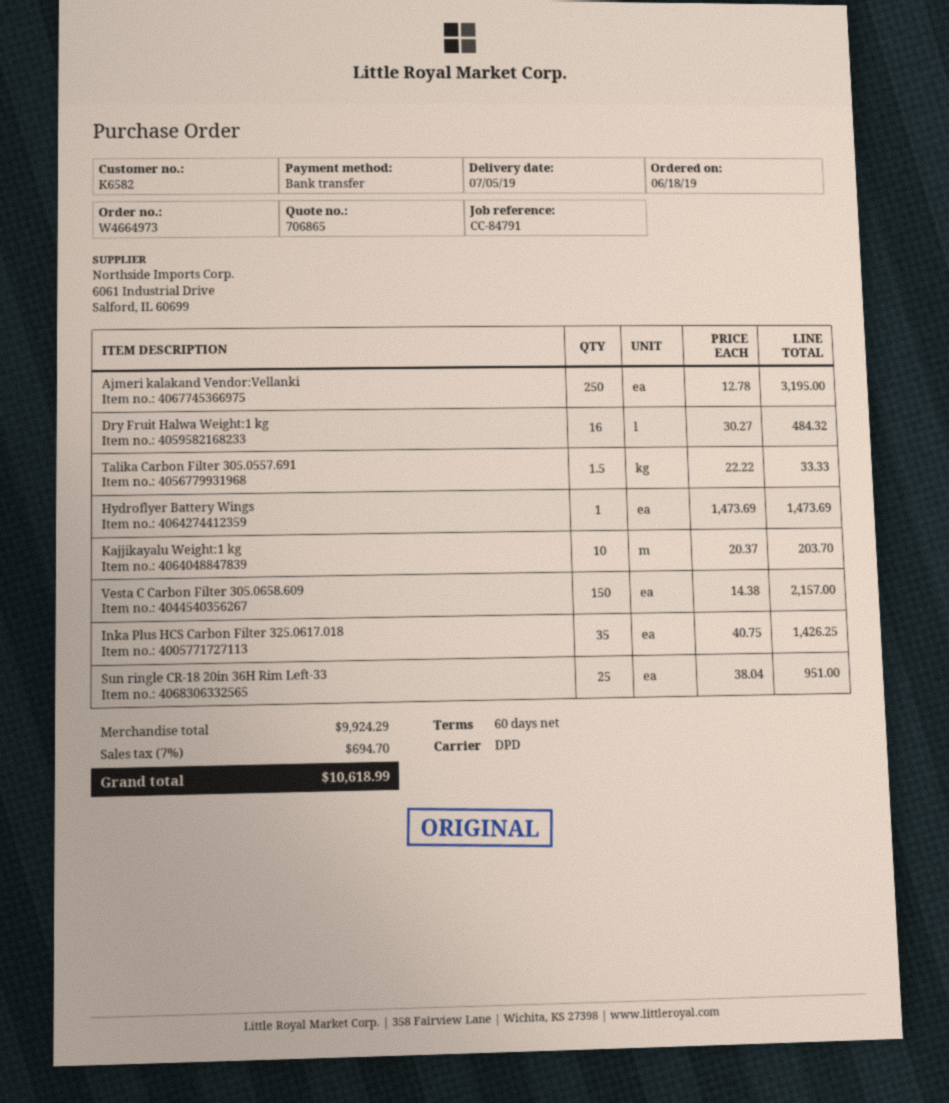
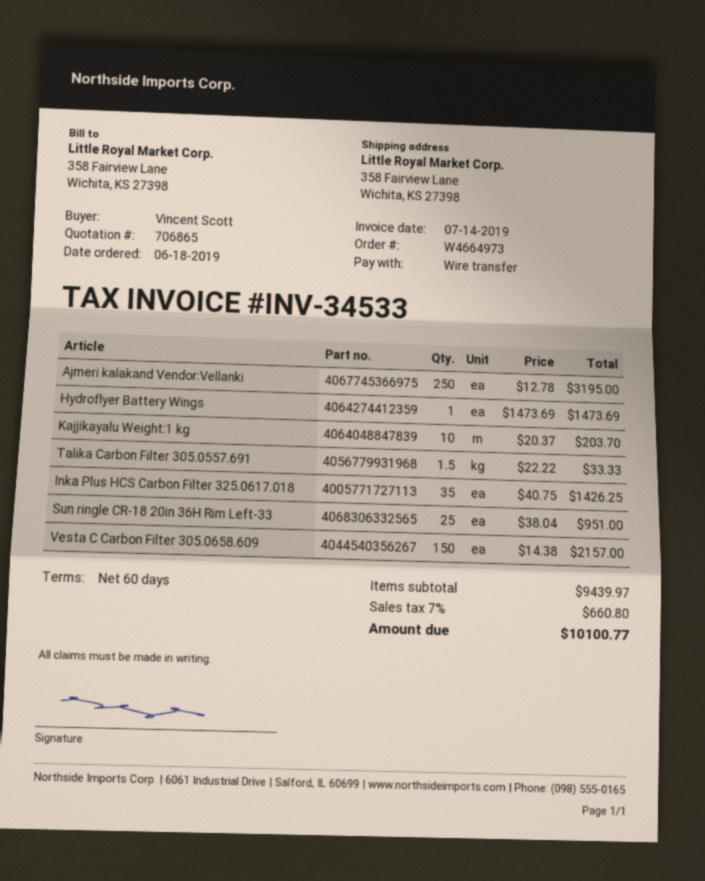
Dry Fruit Halwa Weight:1 kg: 16 x 30.27 = 484.32 -> none
subtotal: 9924.29 -> 9439.97
tax: 7% = 694.70 -> 7% = 660.80
total: 10618.99 -> 10100.77

